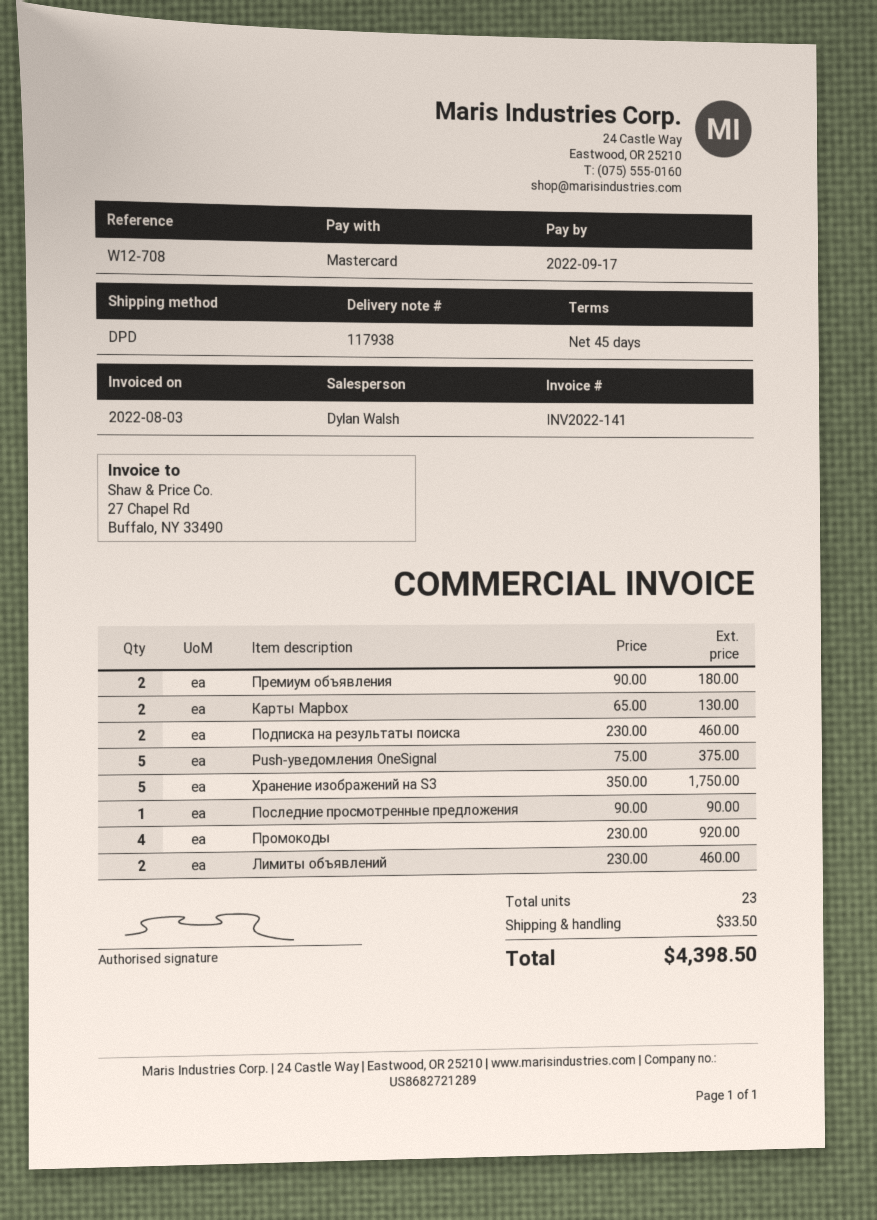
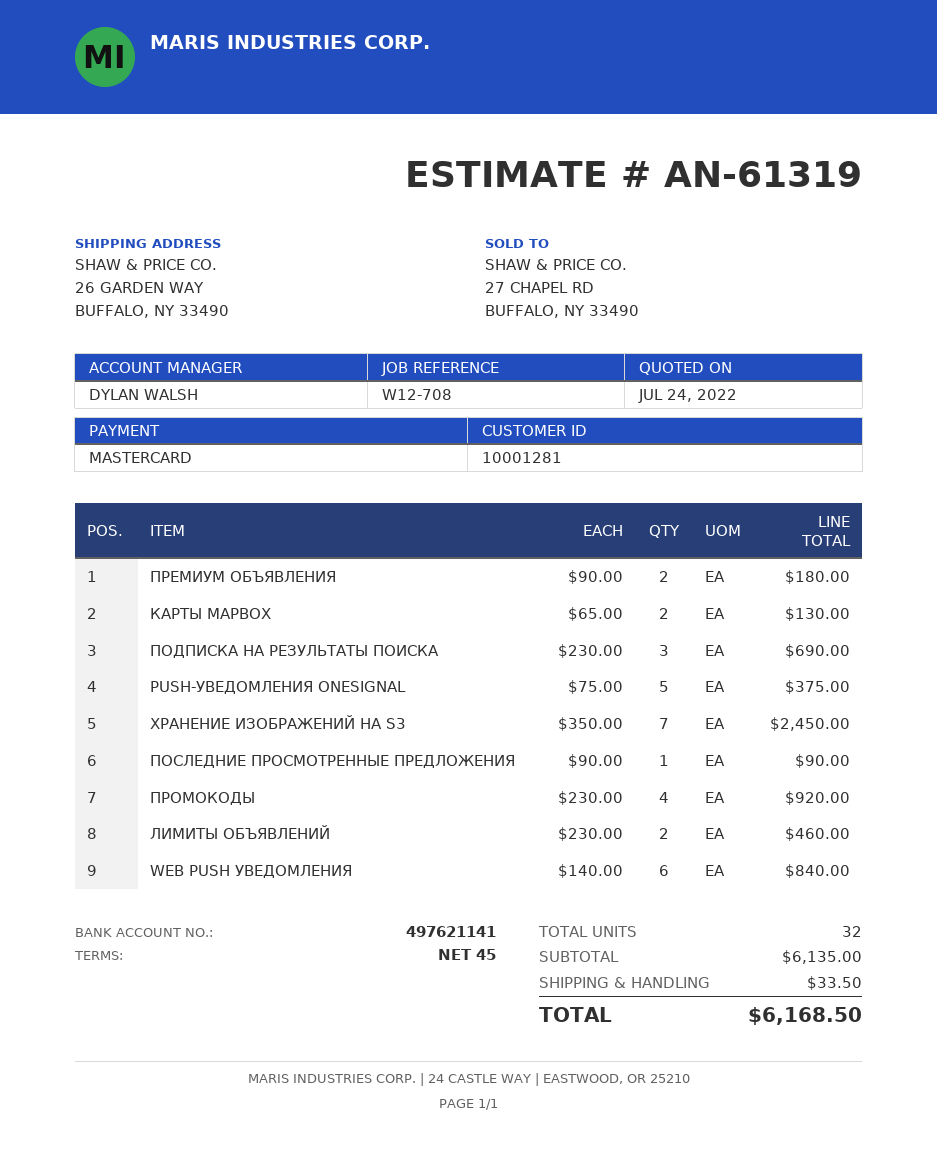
Подписка на результаты поиска: 2 x 230.00 = 460.00 -> 3 x 230.00 = 690.00
Хранение изображений на S3: 5 x 350.00 = 1750.00 -> 7 x 350.00 = 2450.00
WEB PUSH УВЕДОМЛЕНИЯ: none -> 6 x 140.00 = 840.00
total quantity: 23 -> 32
total: 4398.50 -> 6168.50

